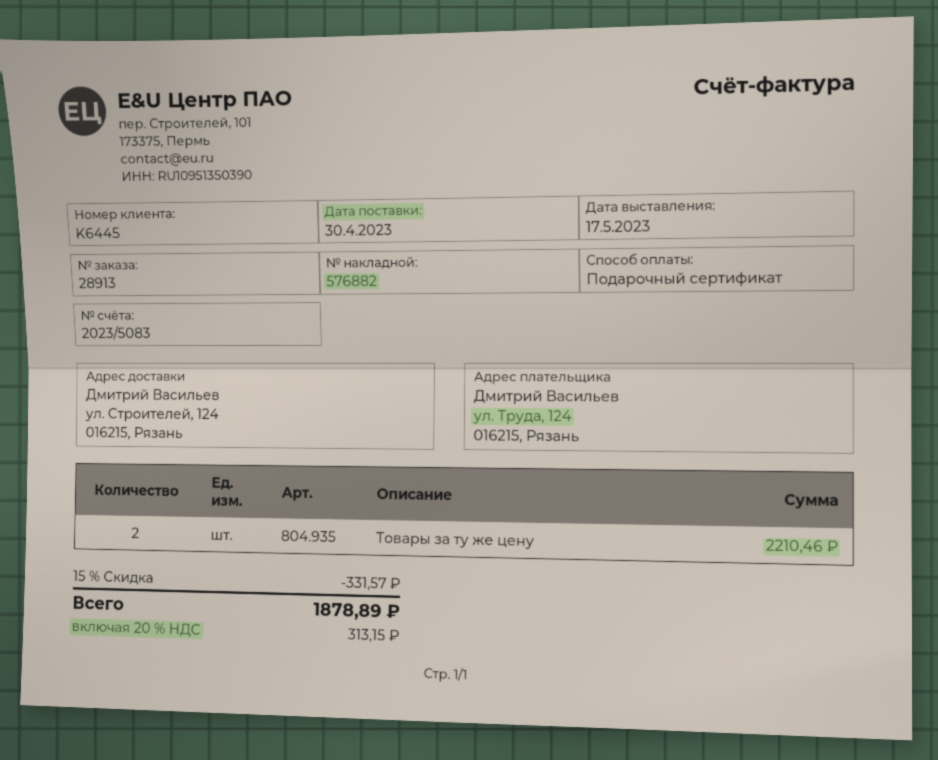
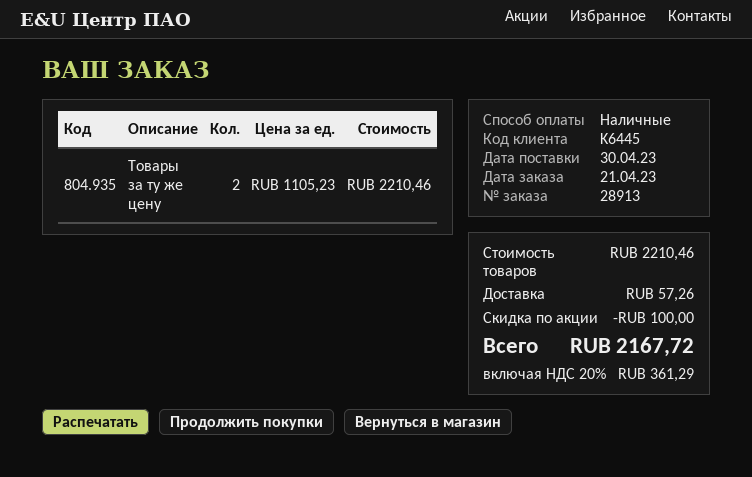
payment method: gift card -> cash
discount: 331.57 -> 100.00
shipping: none -> 57.26
tax: 20% = 313.15 -> 20% = 361.29
total: 1878.89 -> 2167.72

